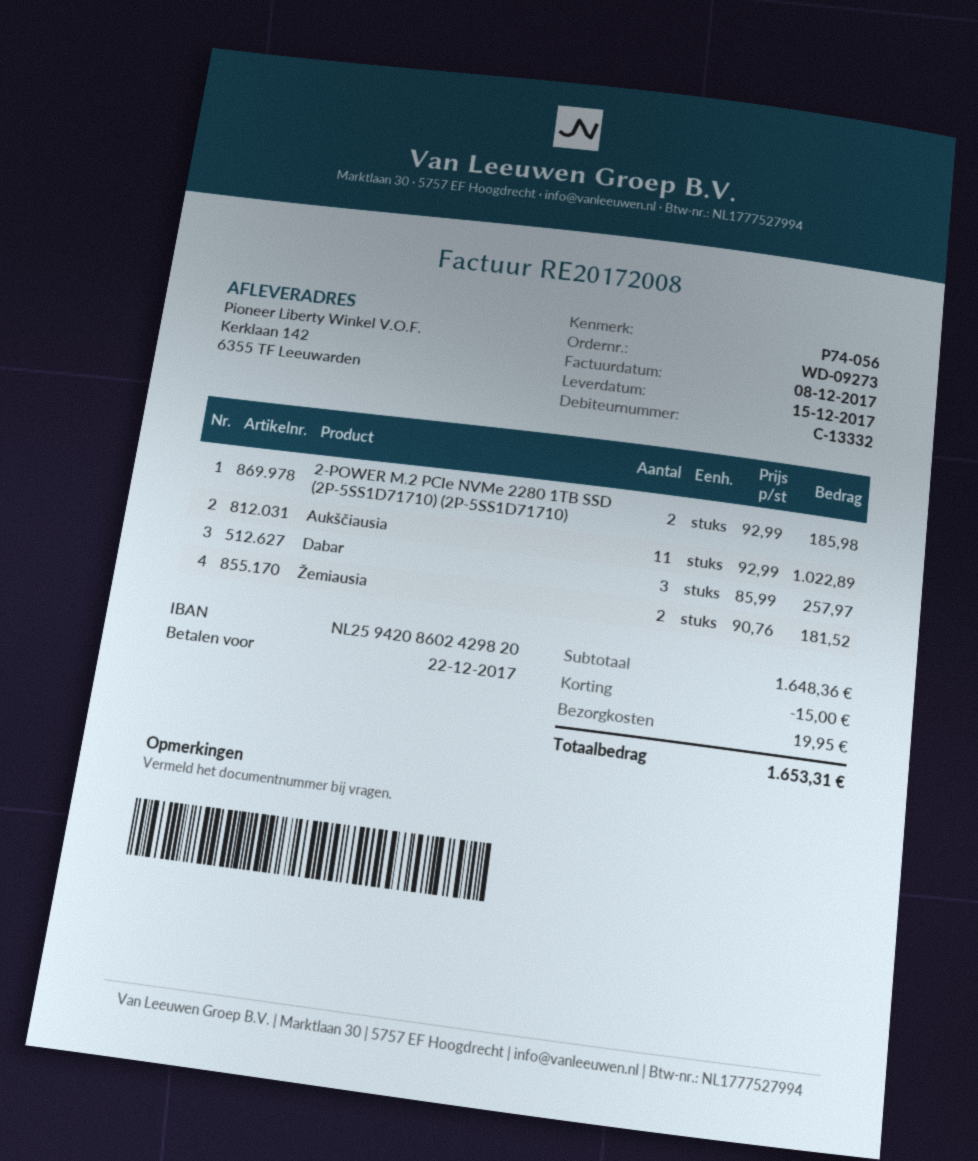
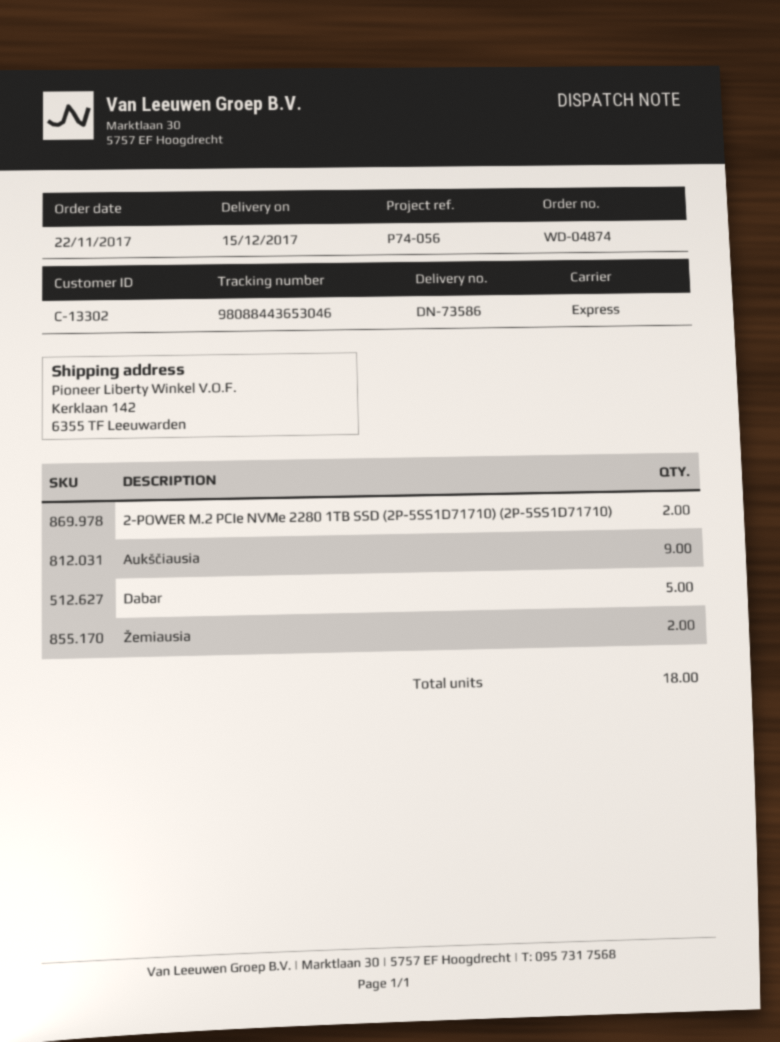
order number: WD-09273 -> WD-04874
customer number: C-13332 -> C-13302
Aukščiausia: 11 -> 9
Dabar: 3 -> 5

